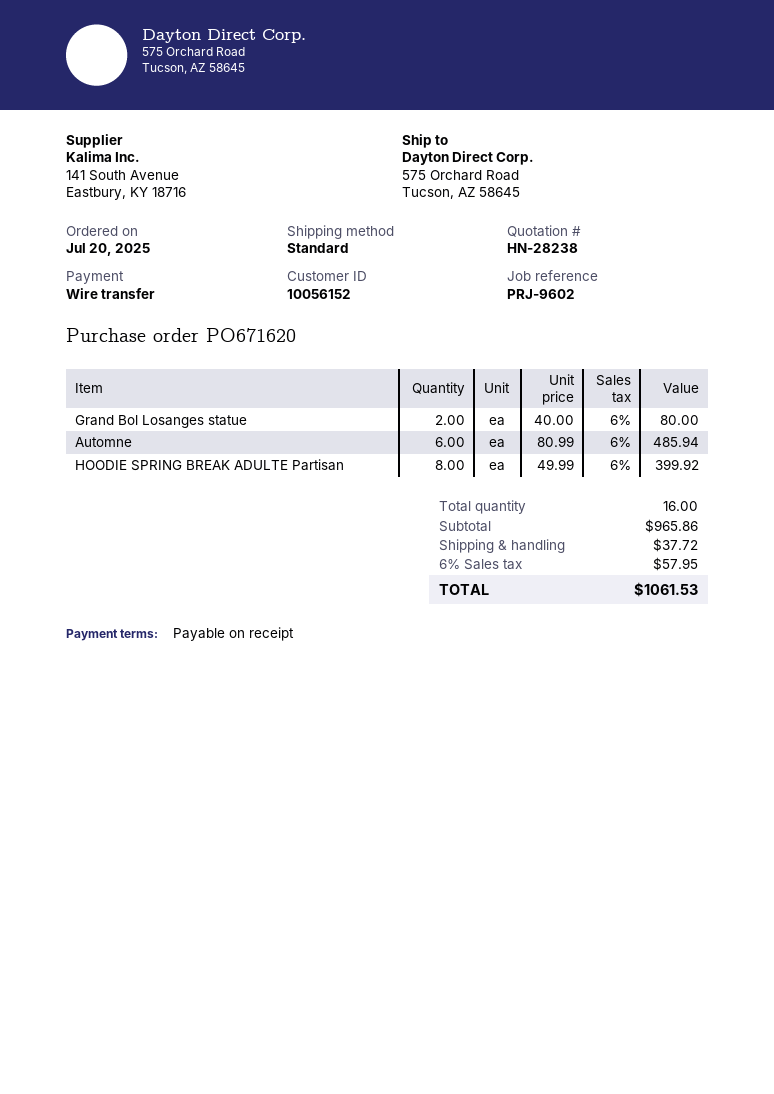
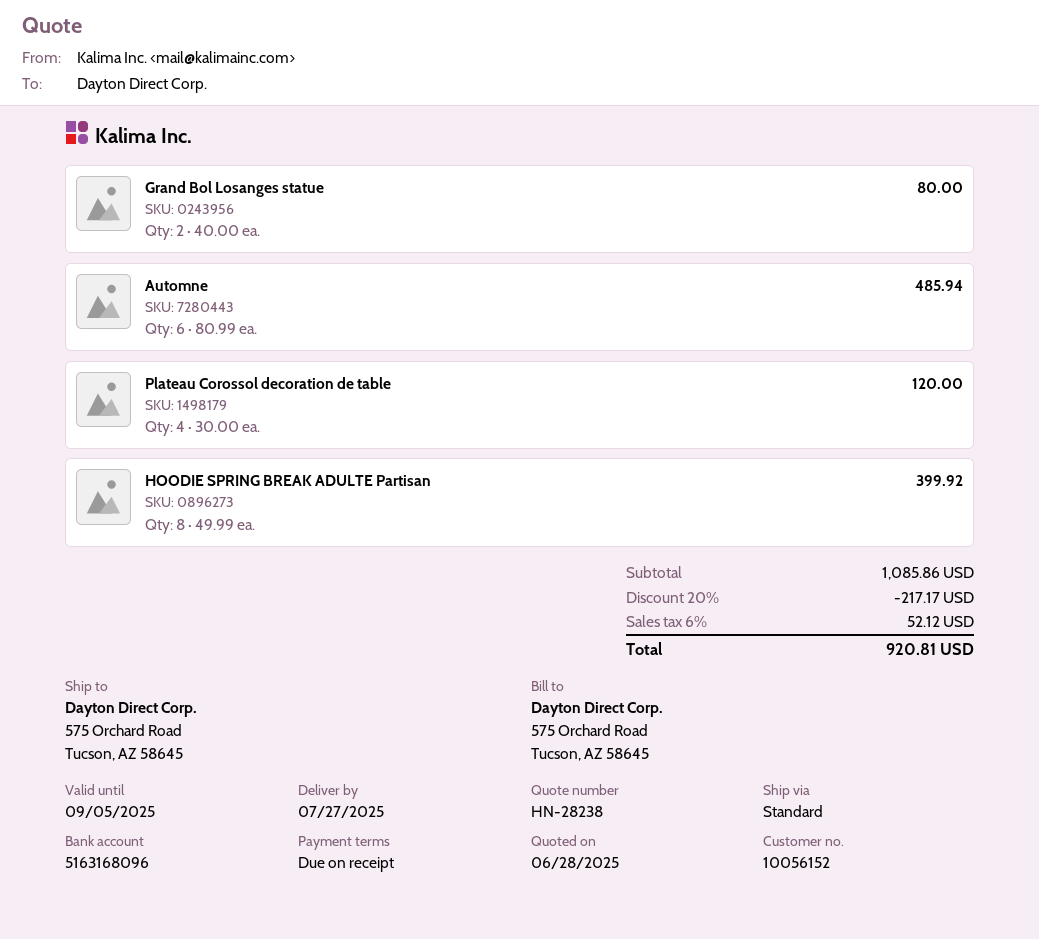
Plateau Corossol decoration de table: none -> 4 x 30.00 = 120.00
subtotal: 965.86 -> 1085.86
discount: none -> 20% = 217.17
shipping: 37.72 -> none
tax: 6% = 57.95 -> 6% = 52.12
total: 1061.53 -> 920.81

